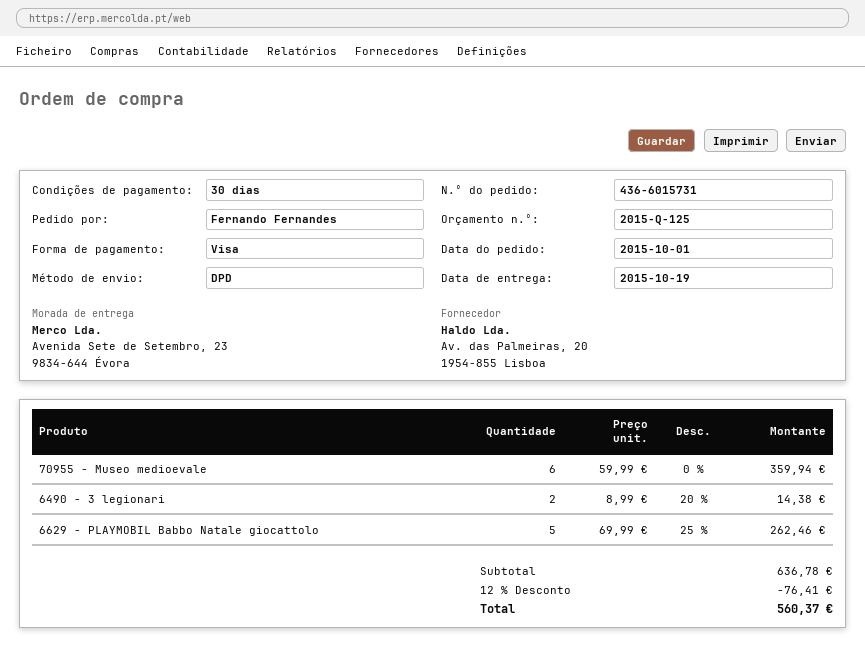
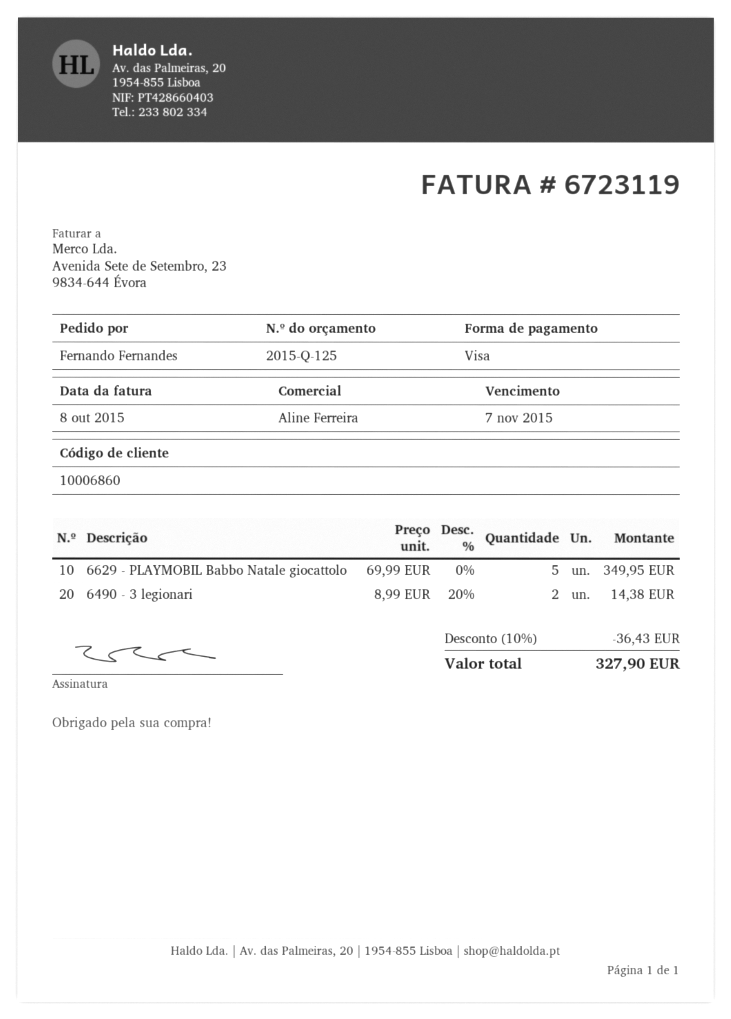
70955 - Museo medioevale: 6 x 59.99 = 359.94 -> none
6629 - PLAYMOBIL Babbo Natale giocattolo: 5 x 69.99 - 25% = 262.46 -> 5 x 69.99 = 349.95
discount: 12% = 76.41 -> 10% = 36.43
total: 560.37 -> 327.90

